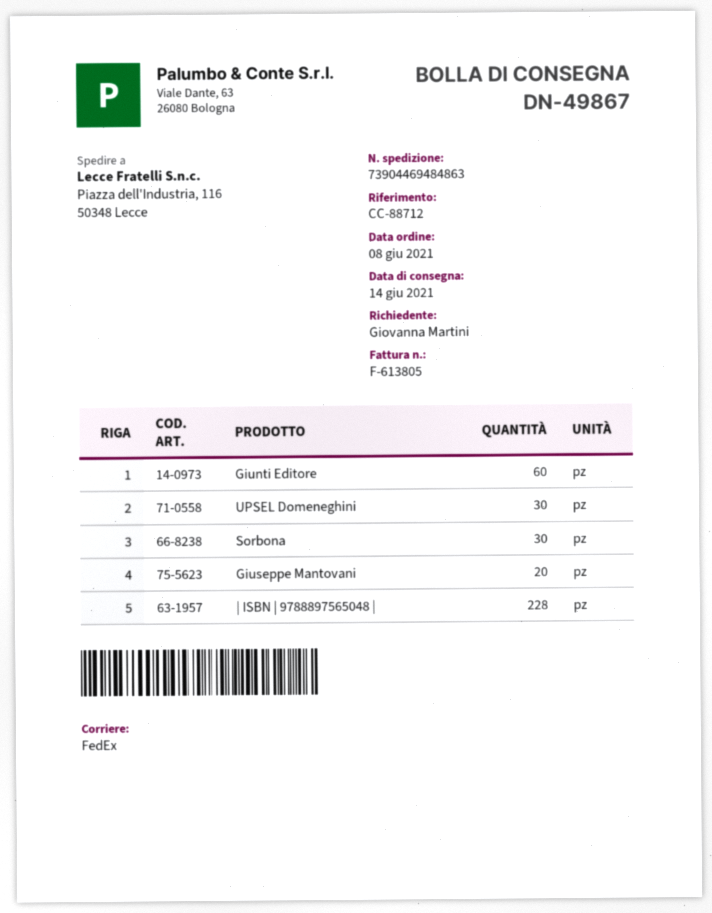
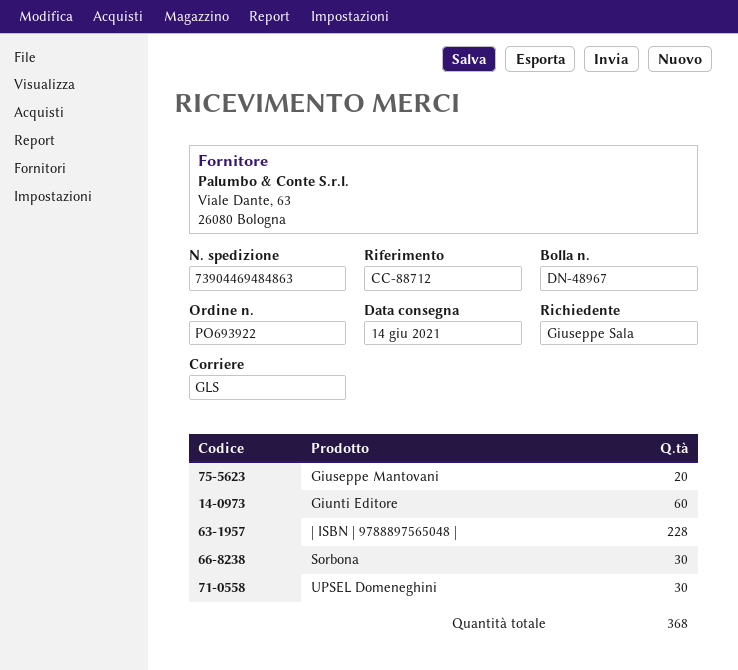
delivery note number: DN-49867 -> DN-48967
ordered by: Giovanna Martini -> Giuseppe Sala
shipping method: FedEx -> GLS

